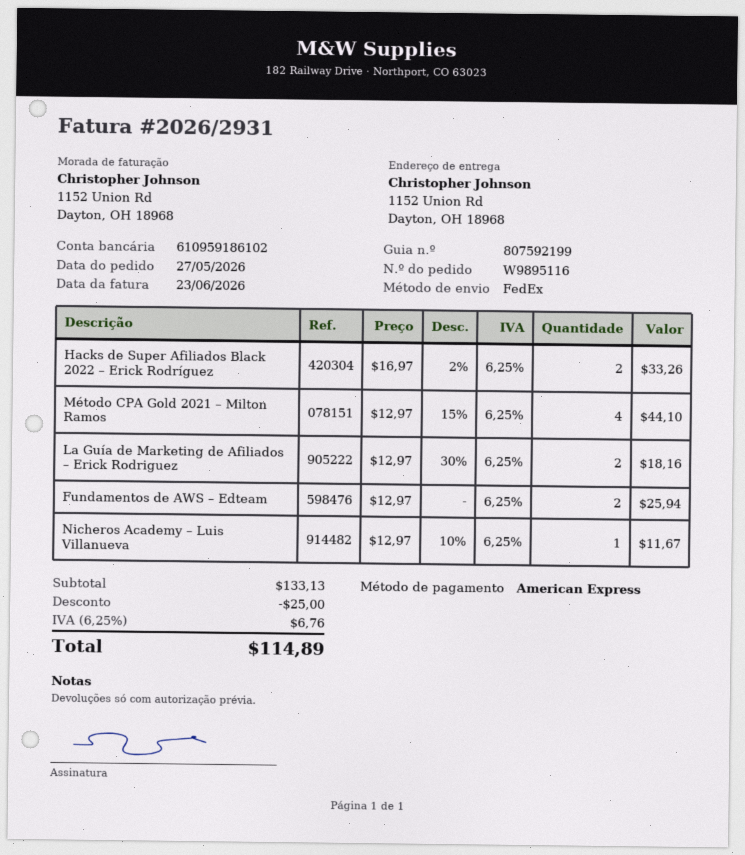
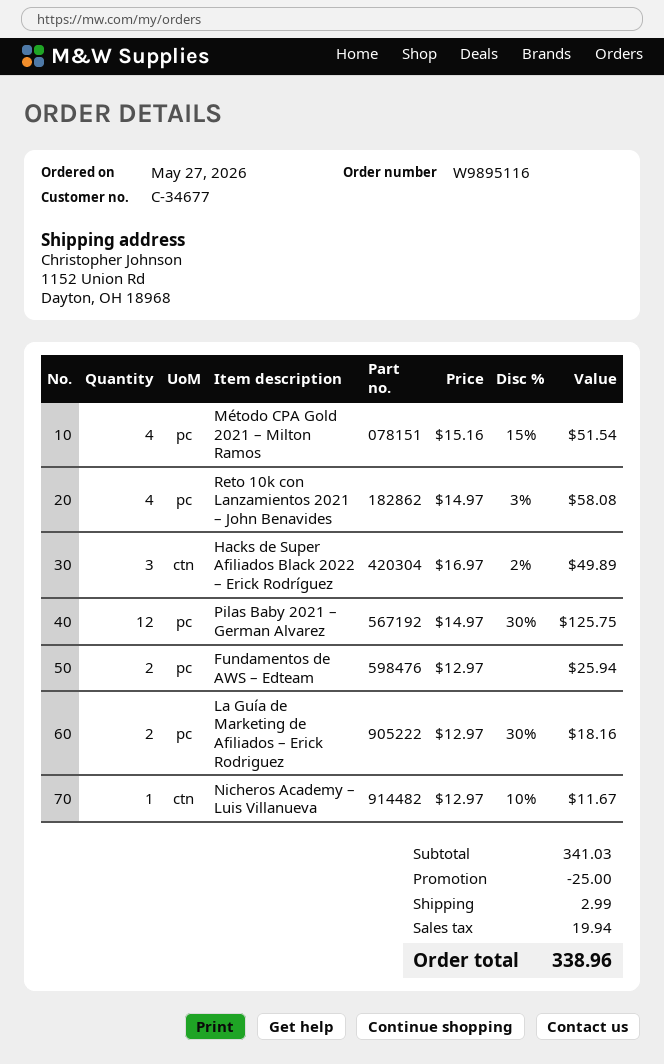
Hacks de Super Afiliados Black 2022 – Erick Rodríguez: 2 x 16.97 - 2% = 33.26 -> 3 x 16.97 - 2% = 49.89
Método CPA Gold 2021 – Milton Ramos: 4 x 12.97 - 15% = 44.10 -> 4 x 15.16 - 15% = 51.54
Reto 10k con Lanzamientos 2021 – John Benavides: none -> 4 x 14.97 - 3% = 58.08
Pilas Baby 2021 – German Alvarez: none -> 12 x 14.97 - 30% = 125.75
subtotal: 133.13 -> 341.03
shipping: none -> 2.99
tax: 6.76 -> 19.94
total: 114.89 -> 338.96

